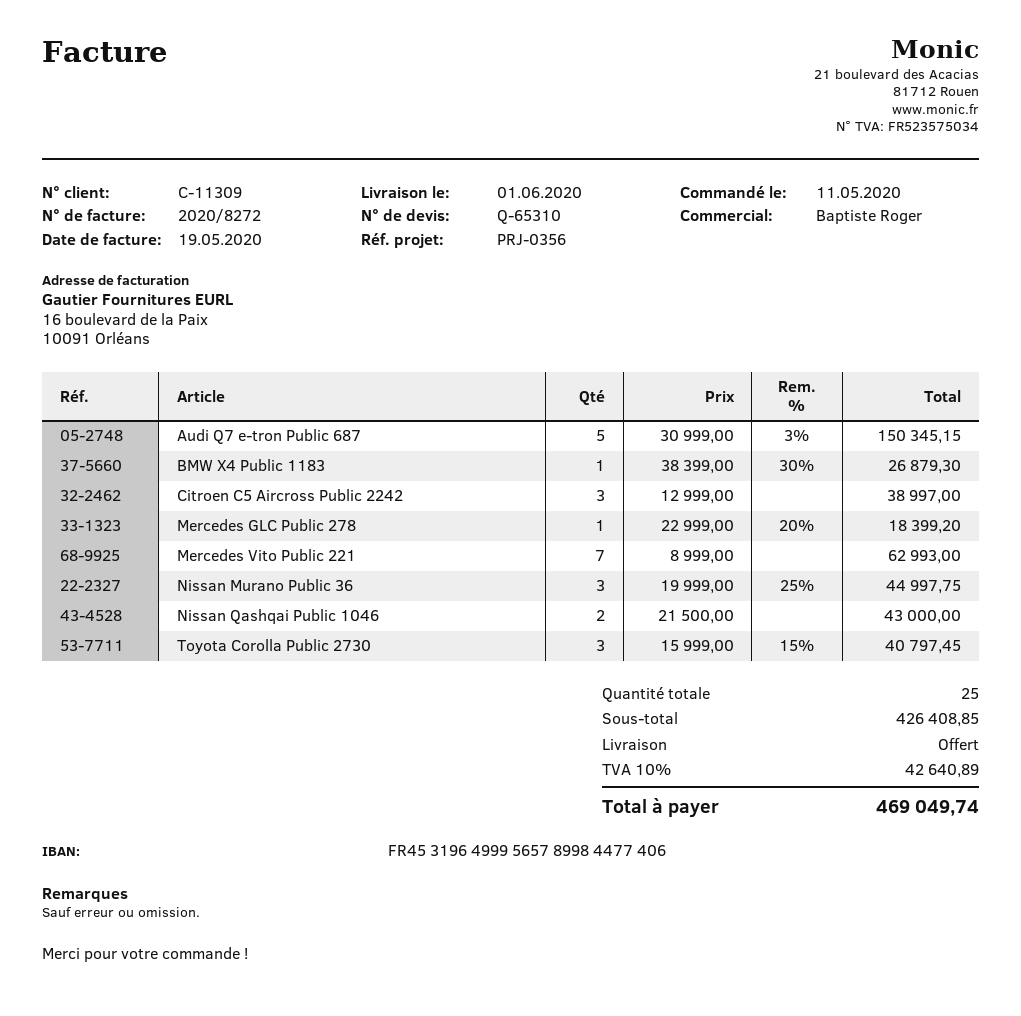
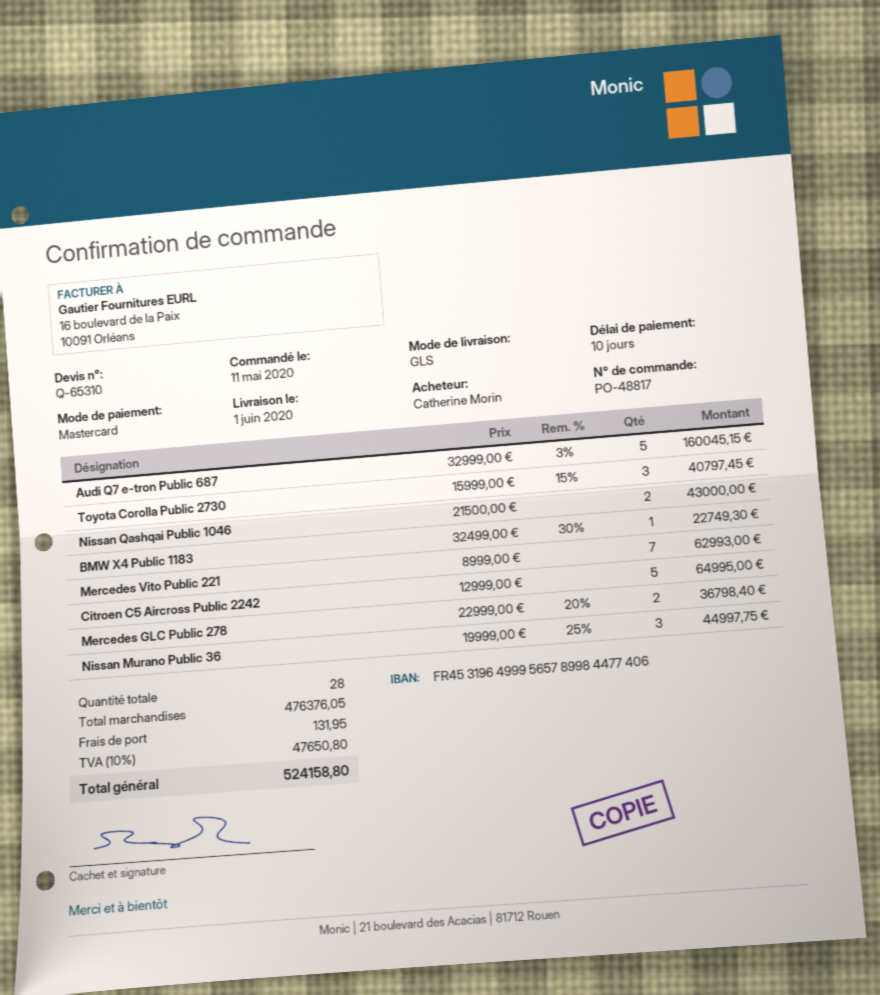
Audi Q7 e-tron Public 687: 5 x 30999.00 - 3% = 150345.15 -> 5 x 32999.00 - 3% = 160045.15
BMW X4 Public 1183: 1 x 38399.00 - 30% = 26879.30 -> 1 x 32499.00 - 30% = 22749.30
Citroen C5 Aircross Public 2242: 3 x 12999.00 = 38997.00 -> 5 x 12999.00 = 64995.00
Mercedes GLC Public 278: 1 x 22999.00 - 20% = 18399.20 -> 2 x 22999.00 - 20% = 36798.40
total quantity: 25 -> 28
subtotal: 426408.85 -> 476376.05
shipping: 0.00 -> 131.95
tax: 10% = 42640.89 -> 10% = 47650.80
total: 469049.74 -> 524158.80

